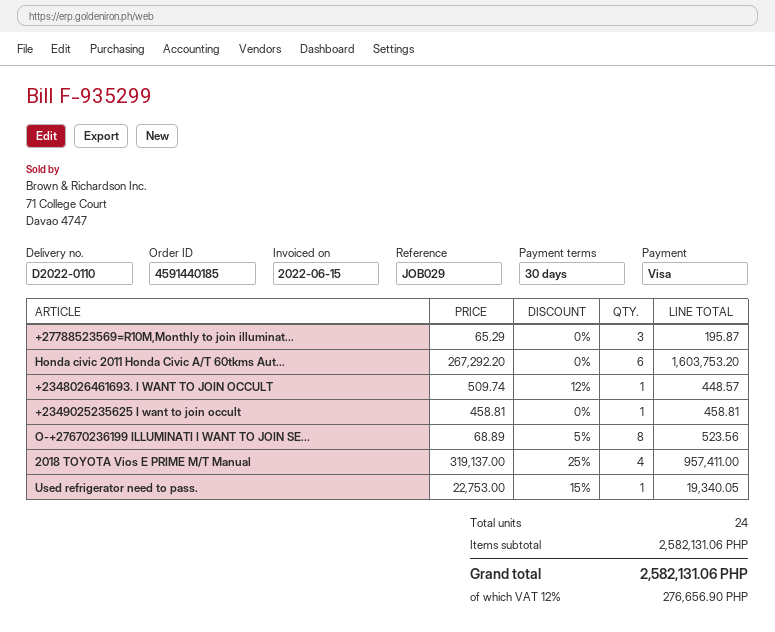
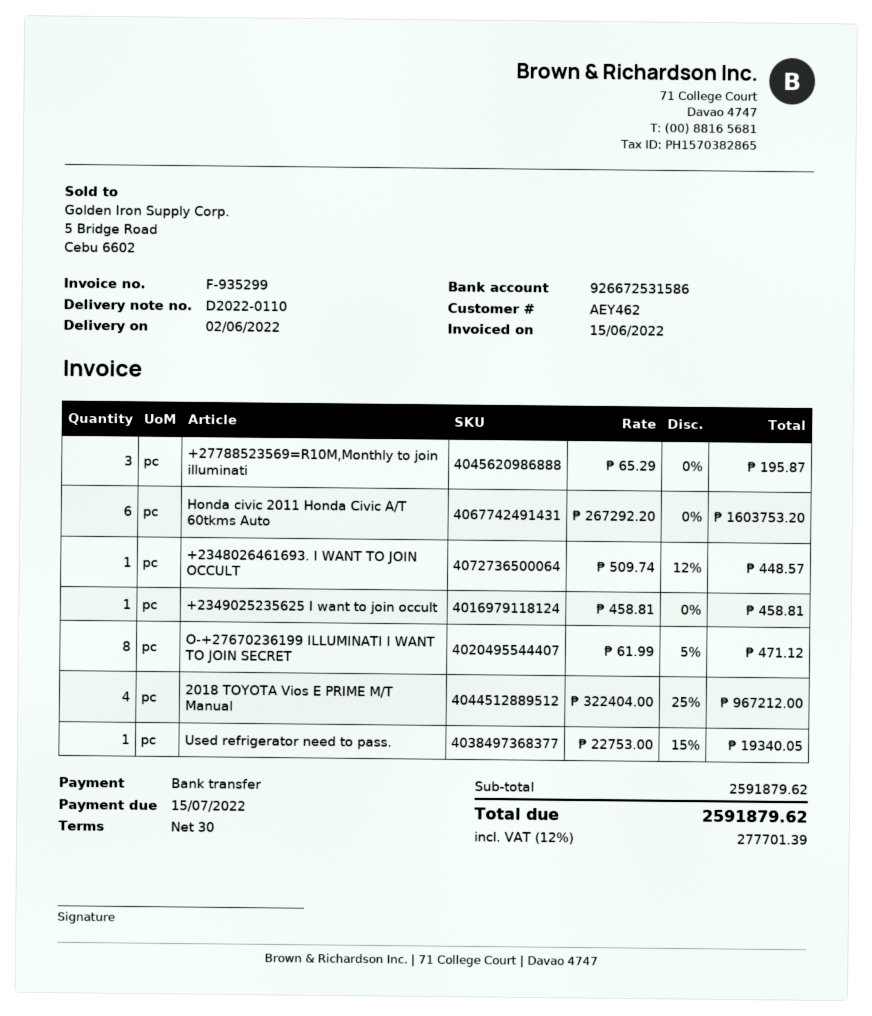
payment method: Visa -> bank transfer
O-+27670236199 ILLUMINATI I WANT TO JOIN SE...: 8 x 68.89 - 5% = 523.56 -> 8 x 61.99 - 5% = 471.12
2018 TOYOTA Vios E PRIME M/T Manual: 4 x 319137.00 - 25% = 957411.00 -> 4 x 322404.00 - 25% = 967212.00
subtotal: 2582131.06 -> 2591879.62
tax: 12% = 276656.90 -> 12% = 277701.39
total: 2582131.06 -> 2591879.62

